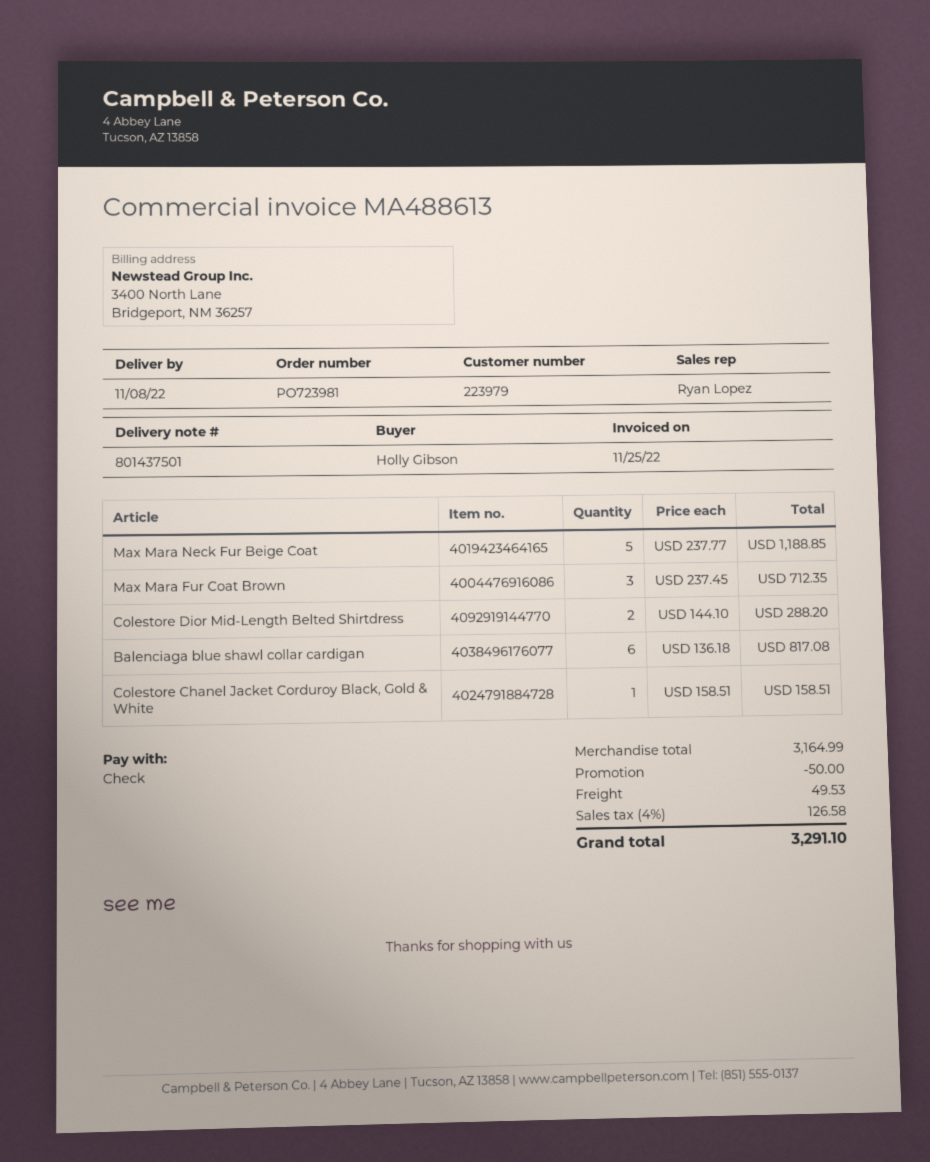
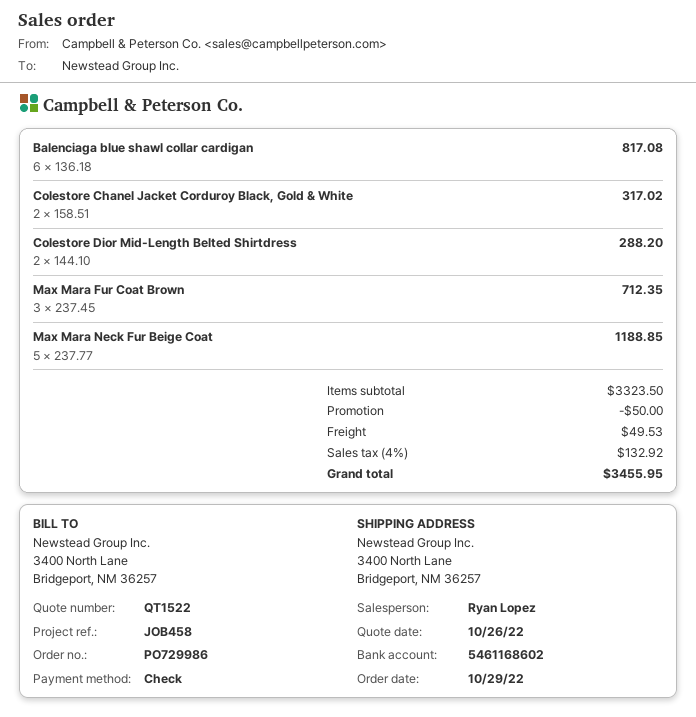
order number: PO723981 -> PO729986
Colestore Chanel Jacket Corduroy Black, Gold & White: 1 x 158.51 = 158.51 -> 2 x 158.51 = 317.02
subtotal: 3164.99 -> 3323.50
tax: 4% = 126.58 -> 4% = 132.92
total: 3291.10 -> 3455.95

